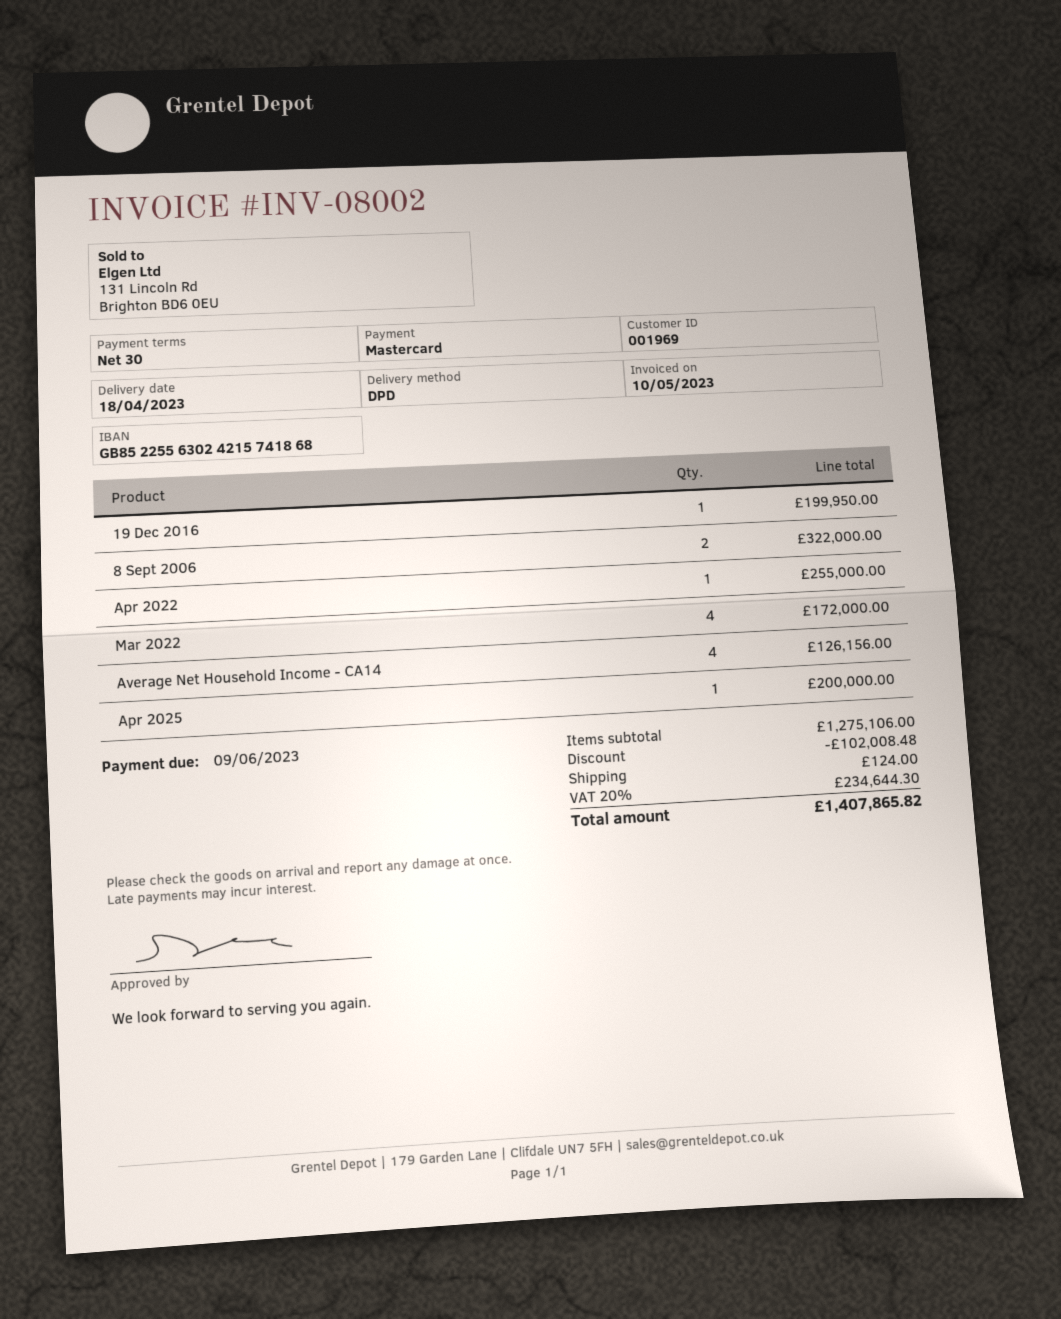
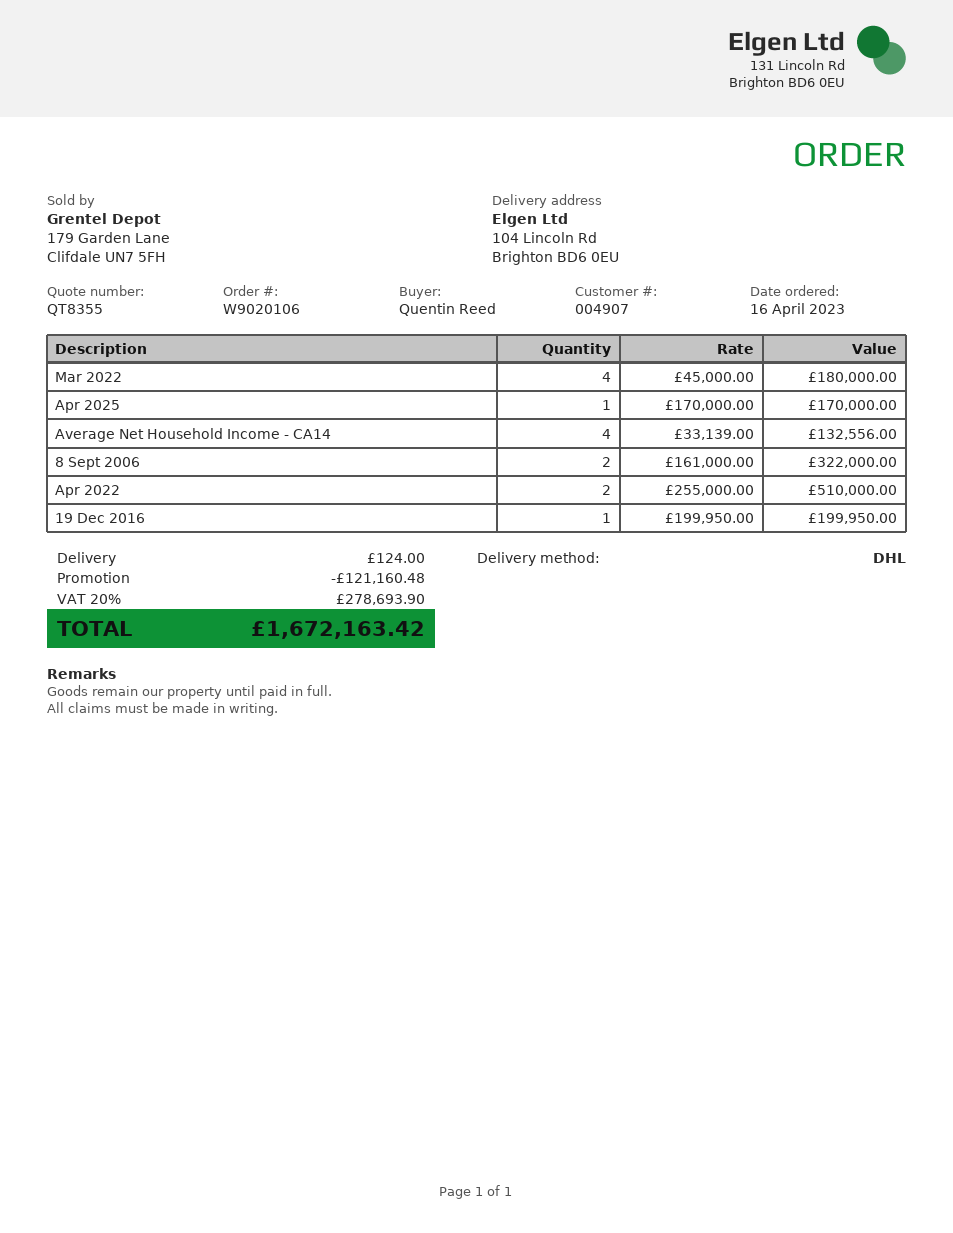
customer number: 001969 -> 004907
shipping method: DPD -> DHL
Apr 2022: 1 for 255000.00 -> 2 for 510000.00
Mar 2022: 4 for 172000.00 -> 4 for 180000.00
Average Net Household Income - CA14: 4 for 126156.00 -> 4 for 132556.00
Apr 2025: 1 for 200000.00 -> 1 for 170000.00
discount: 102008.48 -> 121160.48
tax: 20% = 234644.30 -> 20% = 278693.90
total: 1407865.82 -> 1672163.42

